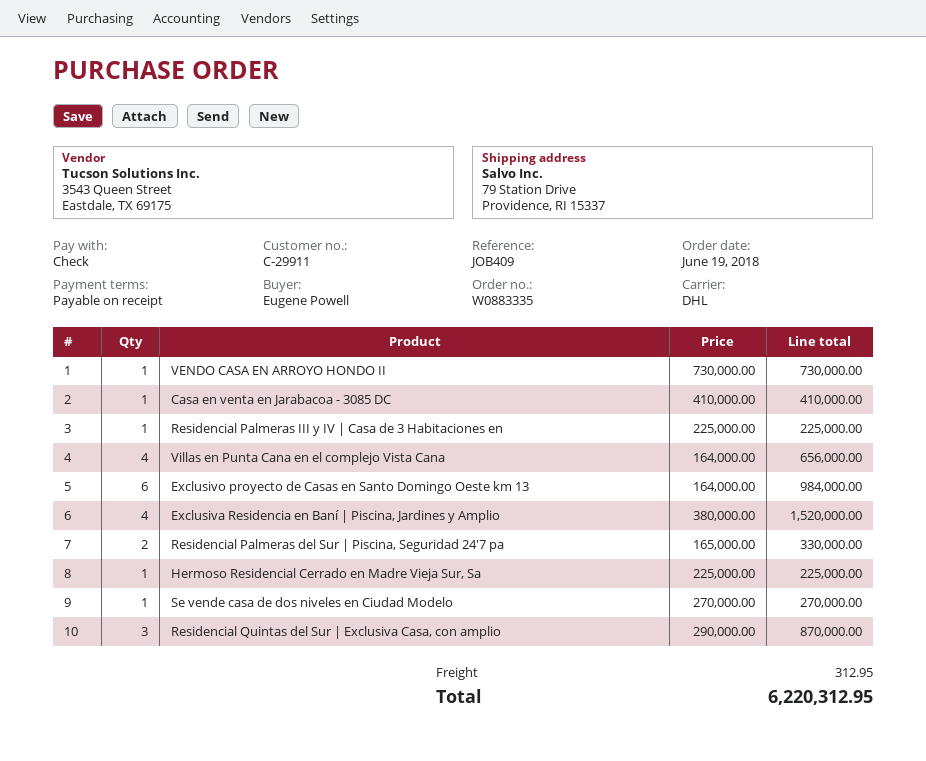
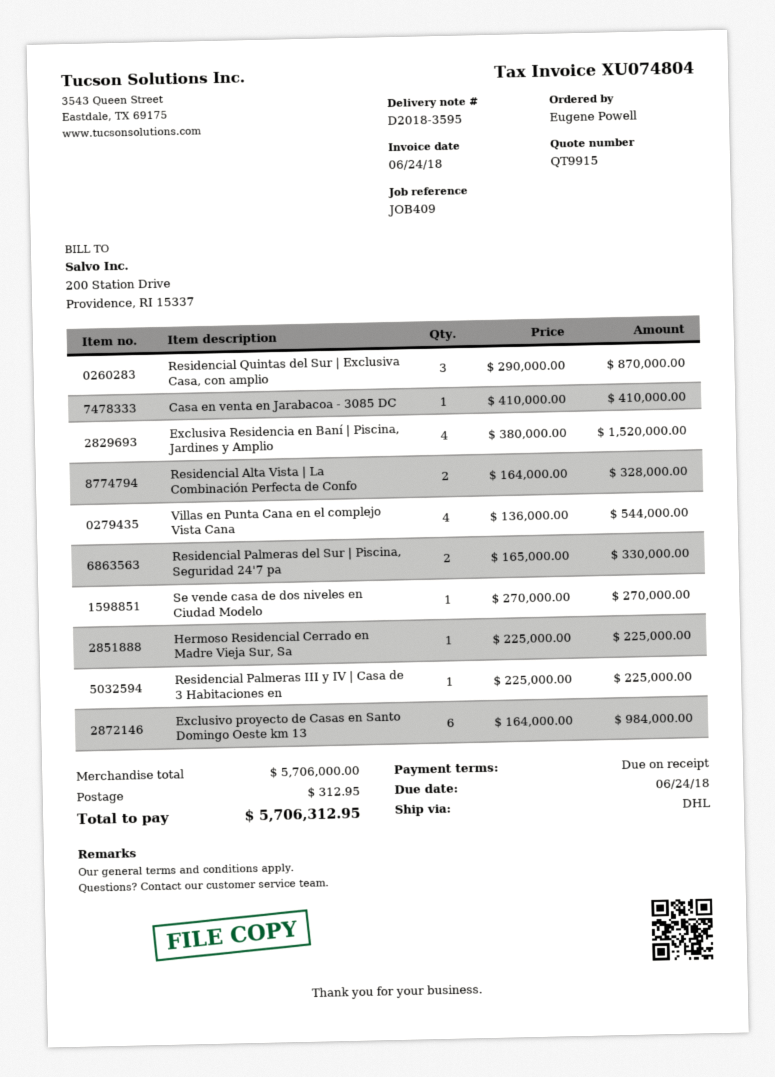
VENDO CASA EN ARROYO HONDO II: 1 x 730000.00 = 730000.00 -> none
Villas en Punta Cana en el complejo Vista Cana: 4 x 164000.00 = 656000.00 -> 4 x 136000.00 = 544000.00
Residencial Alta Vista | La Combinación Perfecta de Confo: none -> 2 x 164000.00 = 328000.00
total: 6220312.95 -> 5706312.95

